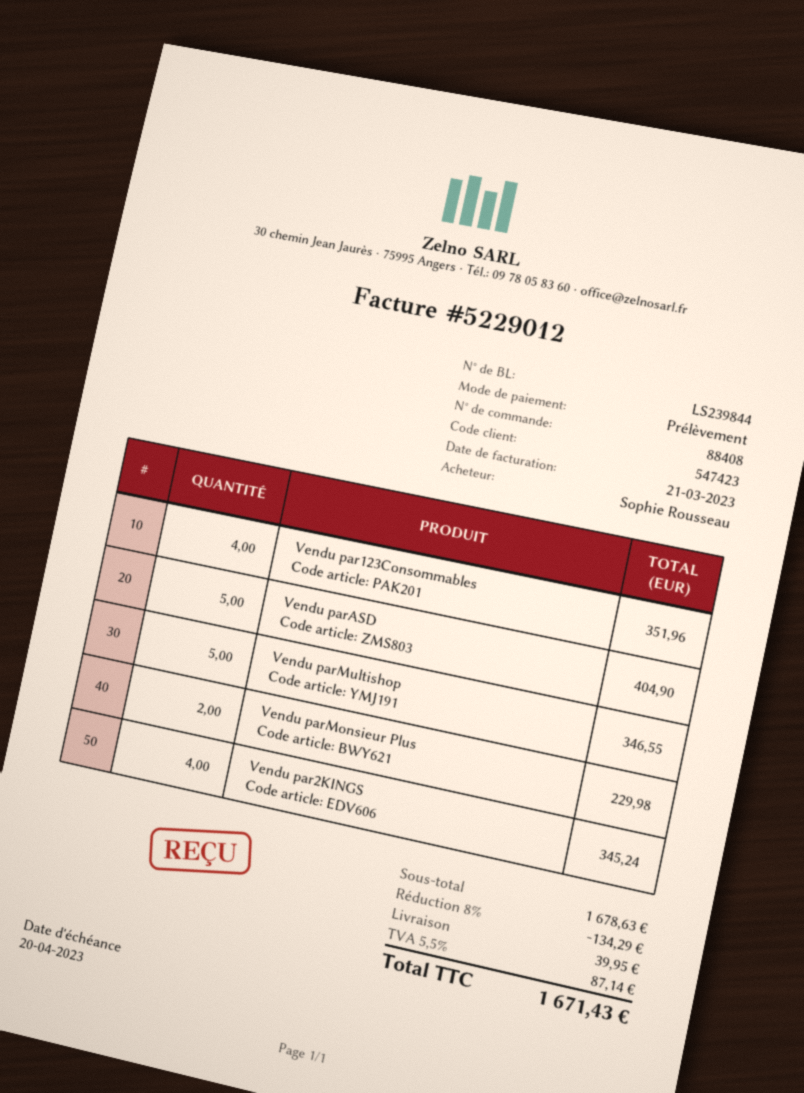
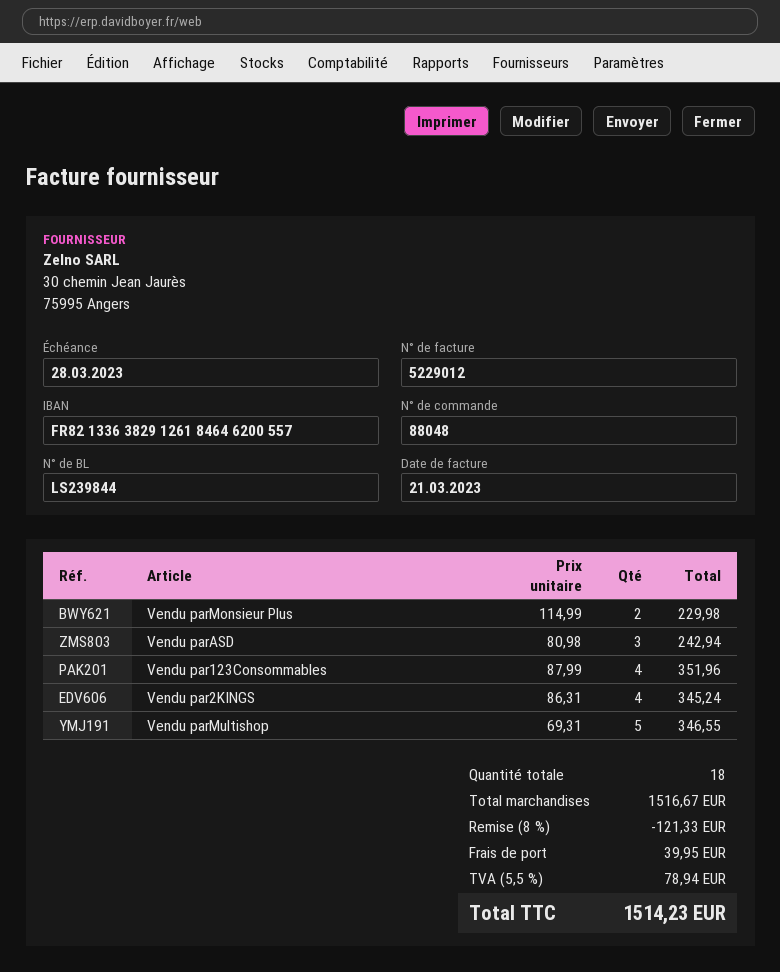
order number: 88408 -> 88048
due date: 2023-04-20 -> 2023-03-28
Vendu parASD: 5 for 404.90 -> 3 for 242.94
subtotal: 1678.63 -> 1516.67
discount: 8% = 134.29 -> 8% = 121.33
tax: 5.5% = 87.14 -> 5.5% = 78.94
total: 1671.43 -> 1514.23

